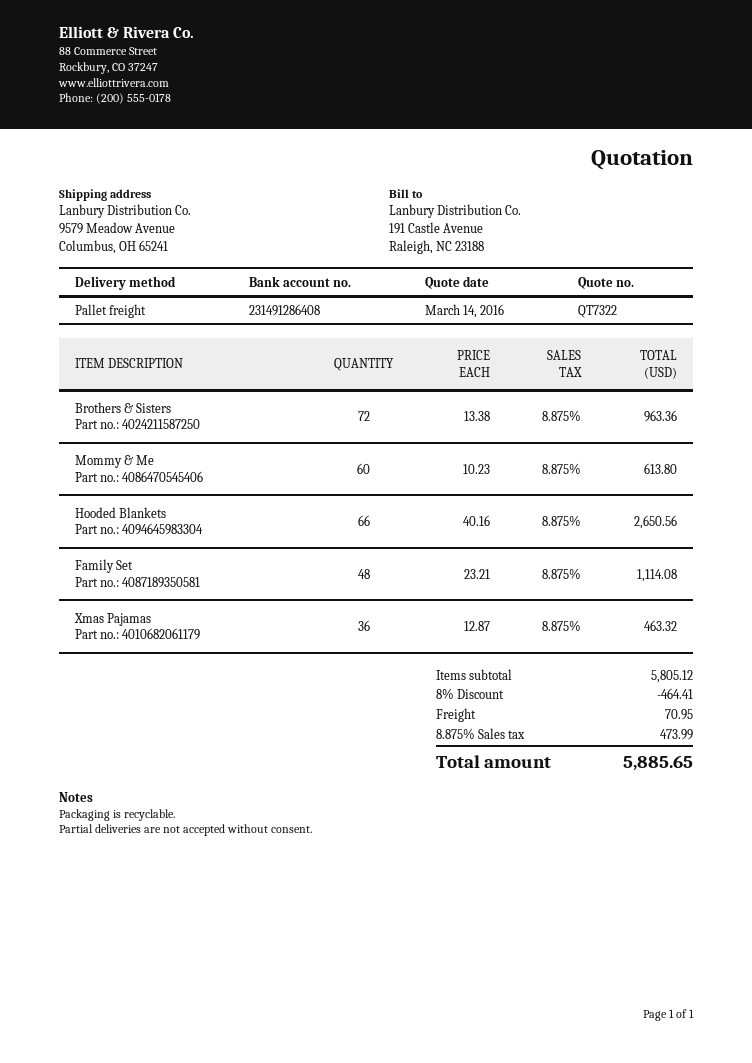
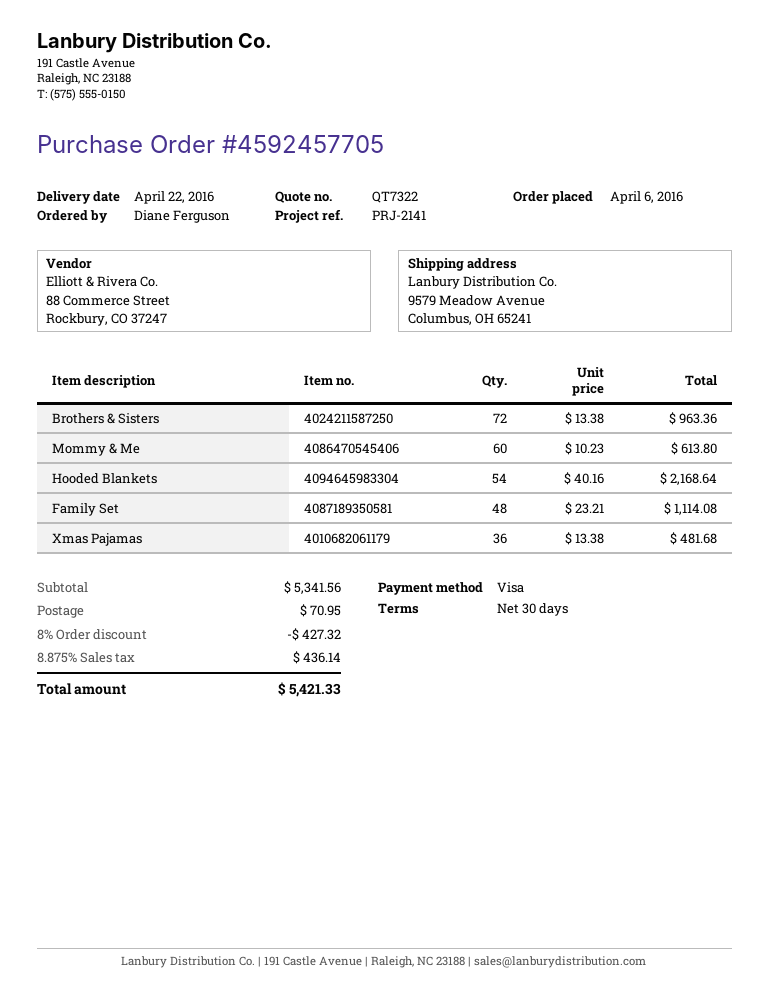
Hooded Blankets: 66 x 40.16 = 2650.56 -> 54 x 40.16 = 2168.64
Xmas Pajamas: 36 x 12.87 = 463.32 -> 36 x 13.38 = 481.68
subtotal: 5805.12 -> 5341.56
discount: 8% = 464.41 -> 8% = 427.32
tax: 8.875% = 473.99 -> 8.875% = 436.14
total: 5885.65 -> 5421.33

